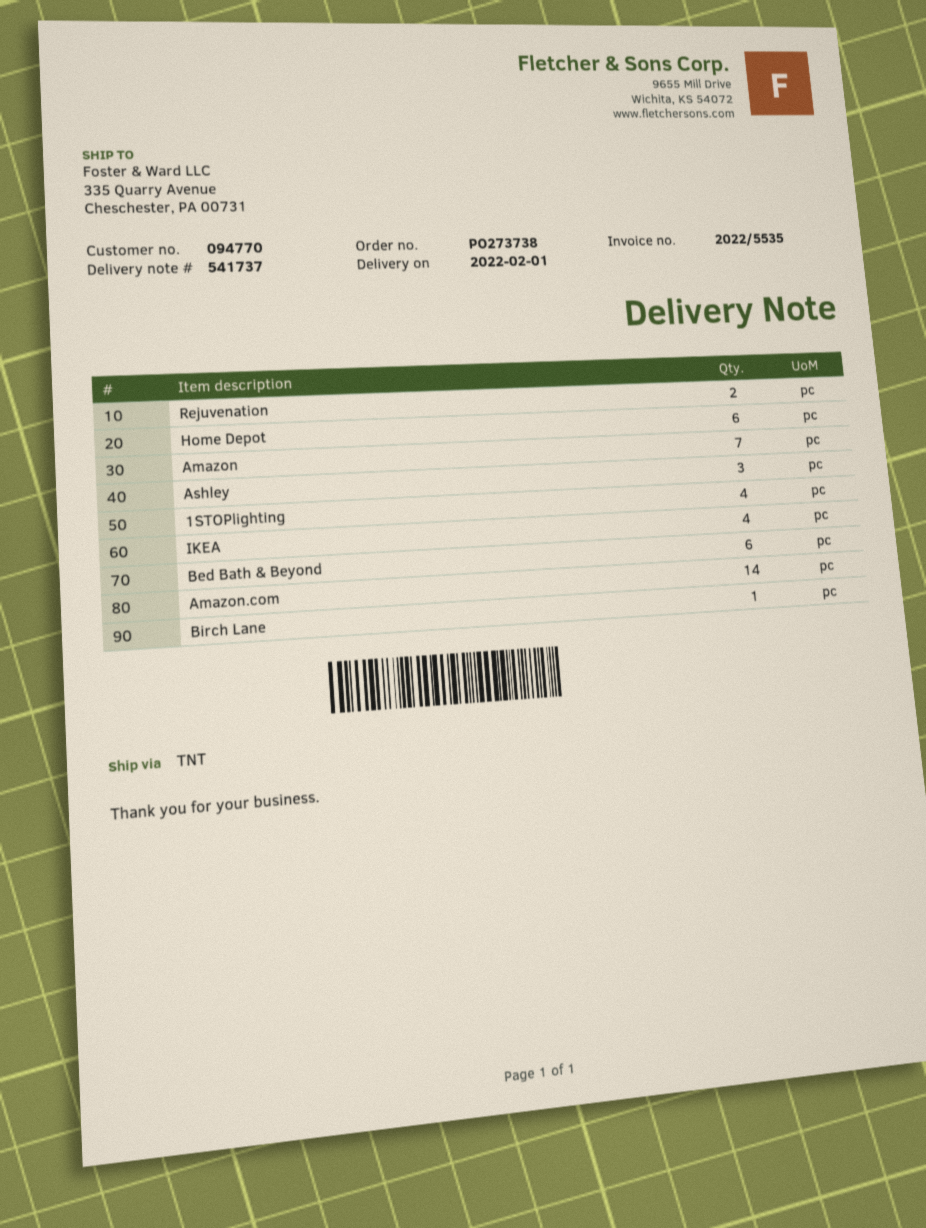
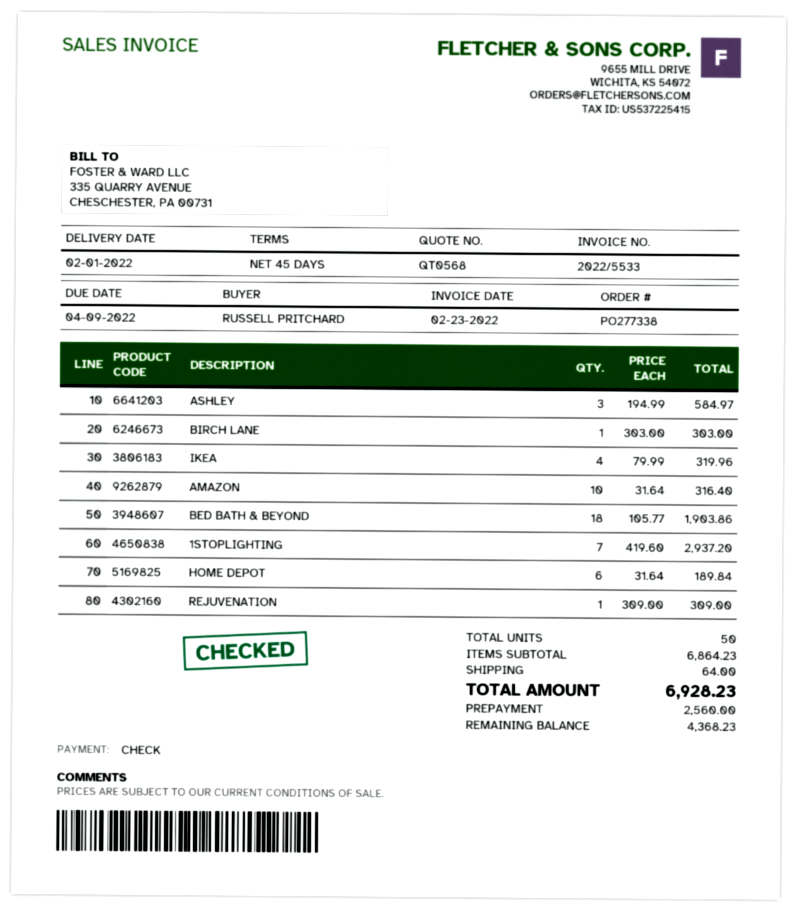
order number: PO273738 -> PO277338
invoice number: 2022/5535 -> 2022/5533
Rejuvenation: 2 -> 1
Amazon: 7 -> 10
1STOPlighting: 4 -> 7
Bed Bath & Beyond: 6 -> 18
Amazon.com: 14 -> none

